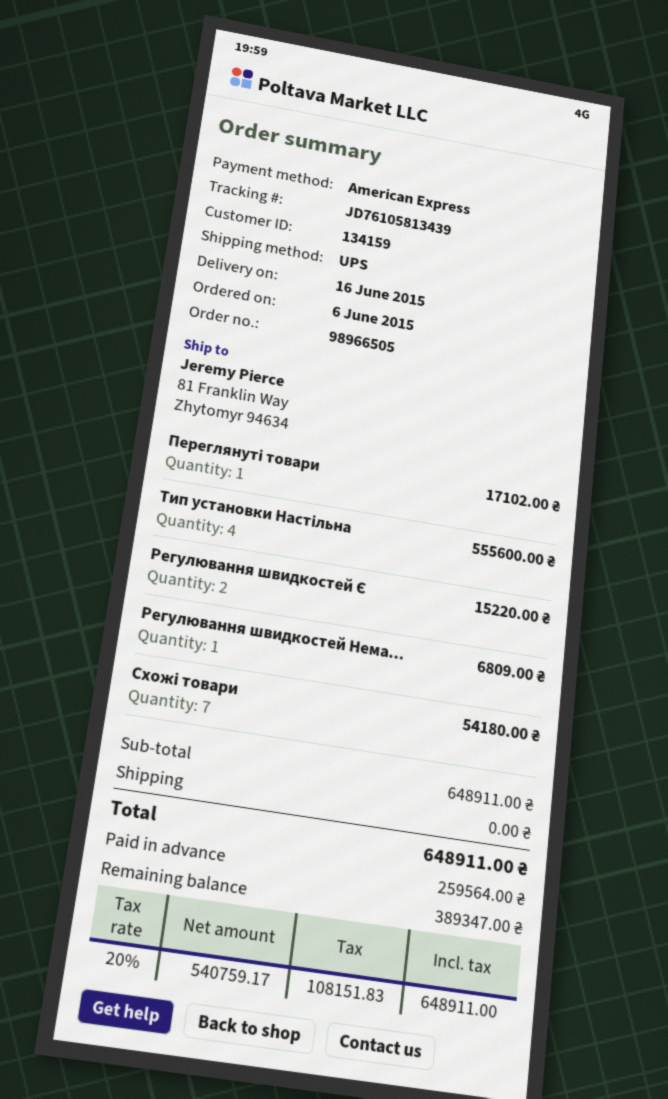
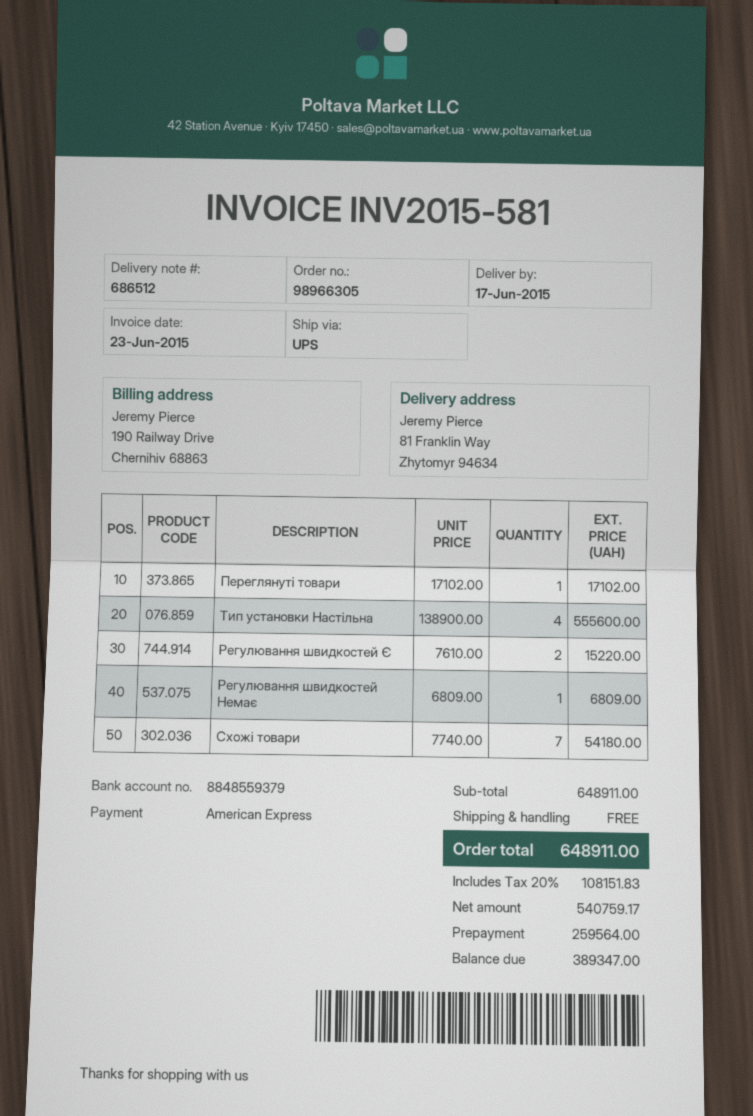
order number: 98966505 -> 98966305
delivery date: 2015-06-16 -> 2015-06-17

